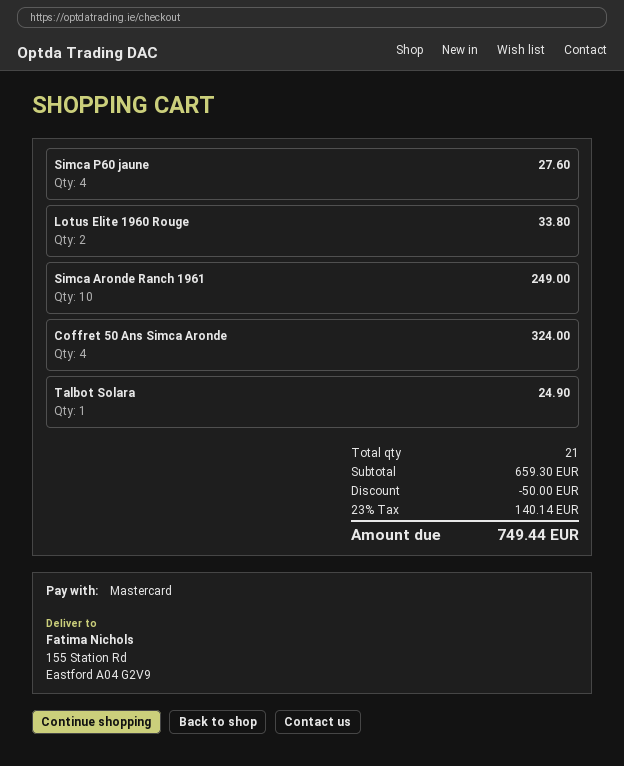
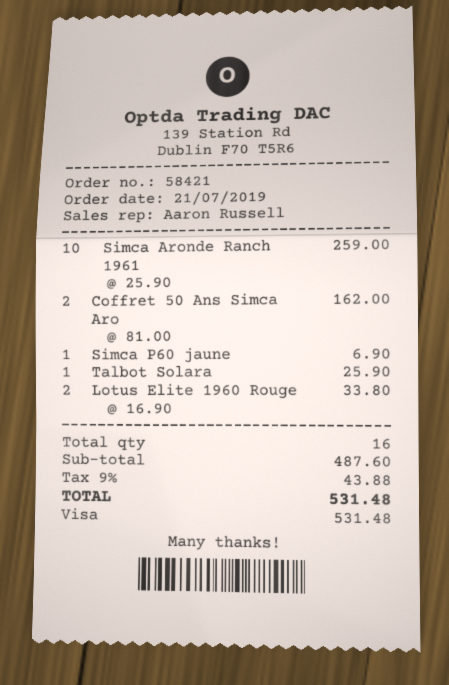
payment method: Mastercard -> Visa
Simca P60 jaune: 4 for 27.60 -> 1 for 6.90
Simca Aronde Ranch 1961: 10 for 249.00 -> 10 for 259.00
Coffret 50 Ans Simca Aronde: 4 for 324.00 -> 2 for 162.00
Talbot Solara: 1 for 24.90 -> 1 for 25.90
total quantity: 21 -> 16
subtotal: 659.30 -> 487.60
discount: 50.00 -> none
tax: 23% = 140.14 -> 9% = 43.88
total: 749.44 -> 531.48

